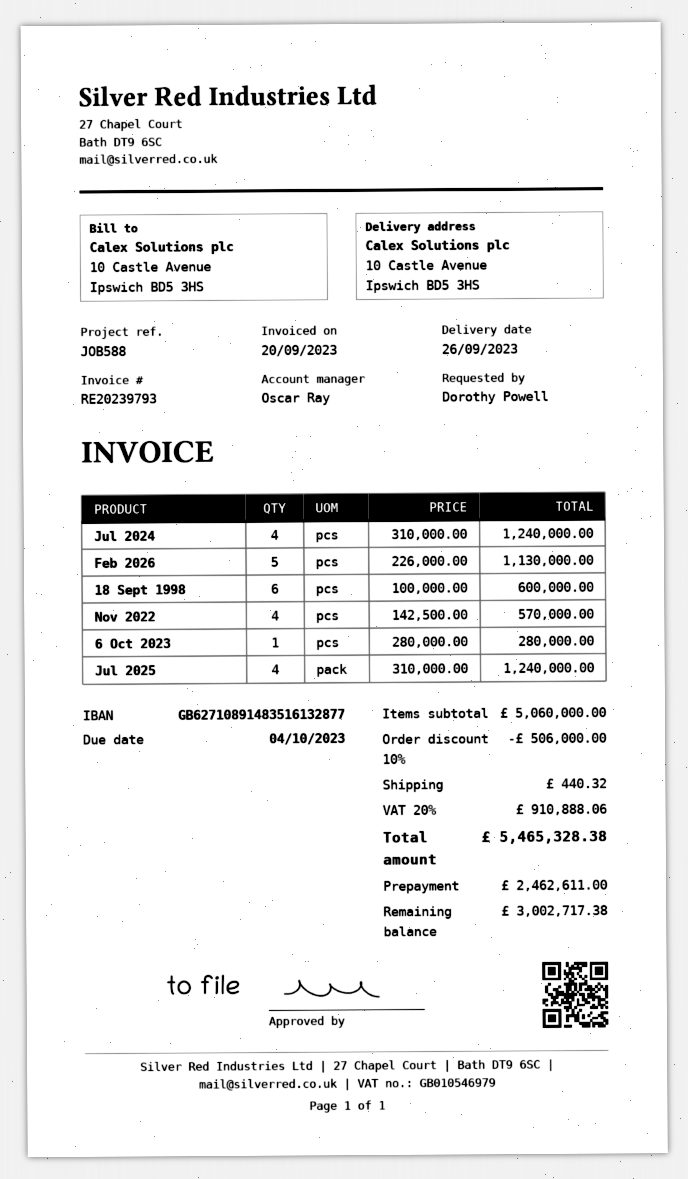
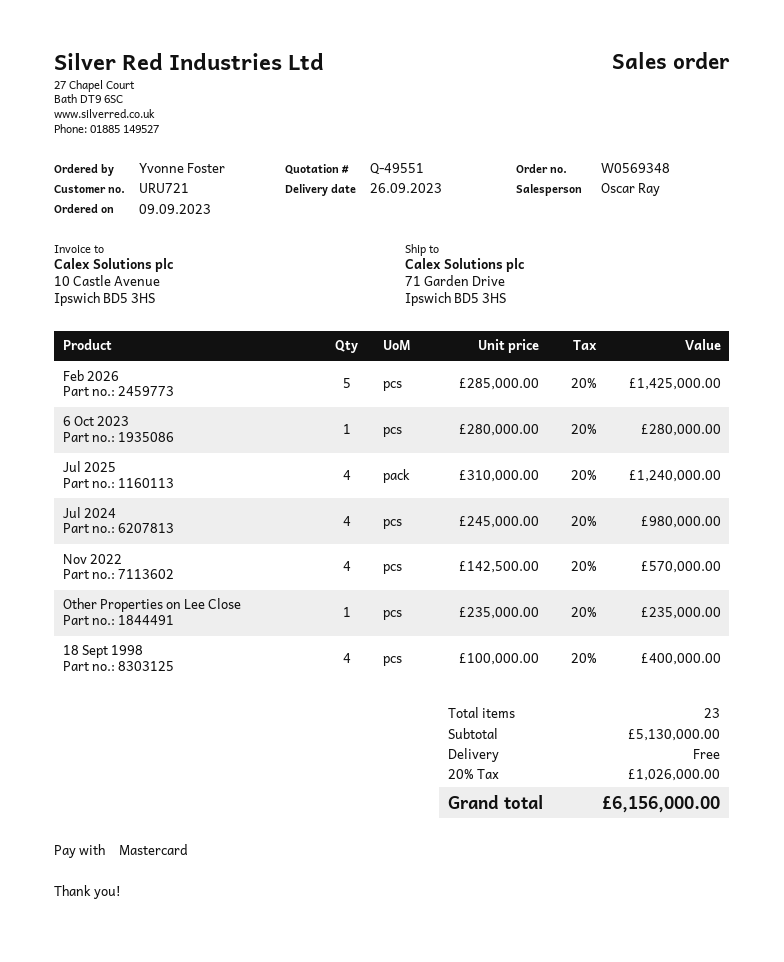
ordered by: Dorothy Powell -> Yvonne Foster
ship to: 10 Castle Avenue, Ipswich BD5 3HS -> 71 Garden Drive, Ipswich BD5 3HS
Jul 2024: 4 x 310000.00 = 1240000.00 -> 4 x 245000.00 = 980000.00
Feb 2026: 5 x 226000.00 = 1130000.00 -> 5 x 285000.00 = 1425000.00
18 Sept 1998: 6 x 100000.00 = 600000.00 -> 4 x 100000.00 = 400000.00
Other Properties on Lee Close: none -> 1 x 235000.00 = 235000.00
subtotal: 5060000.00 -> 5130000.00
discount: 10% = 506000.00 -> none
shipping: 440.32 -> 0.00
tax: 20% = 910888.06 -> 20% = 1026000.00
total: 5465328.38 -> 6156000.00

